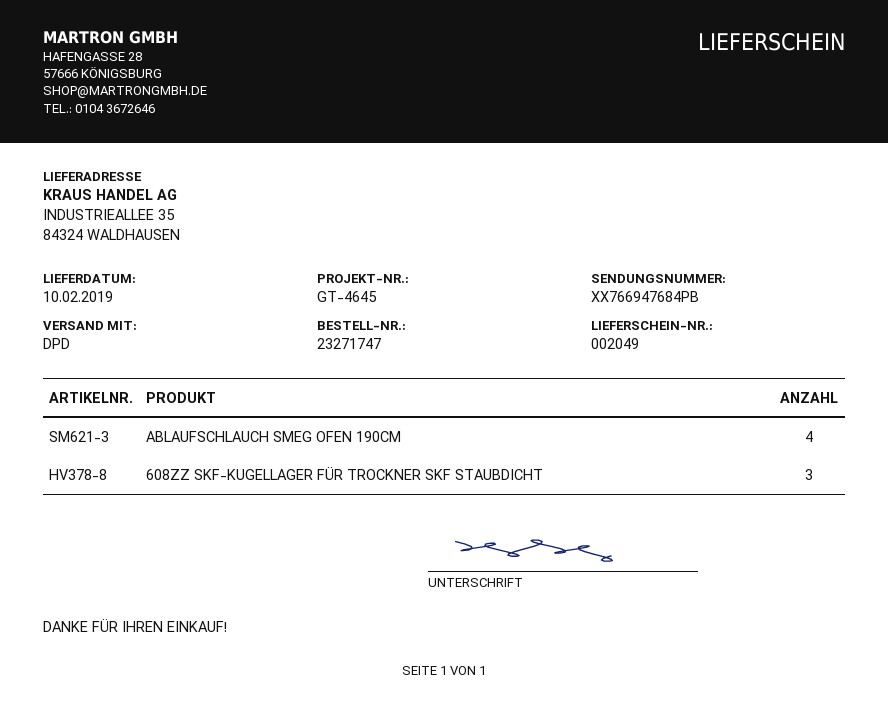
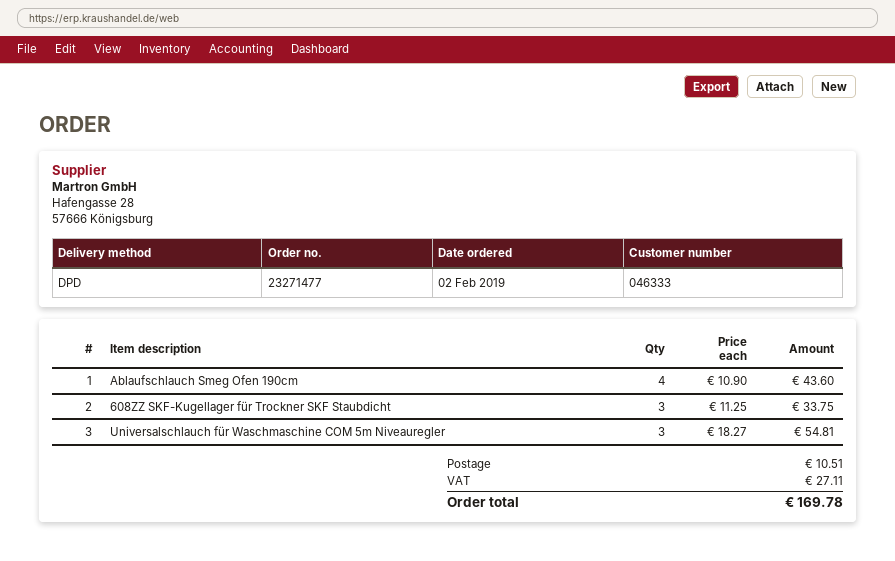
order number: 23271747 -> 23271477
Universalschlauch für Waschmaschine COM 5m Niveauregler: none -> 3

